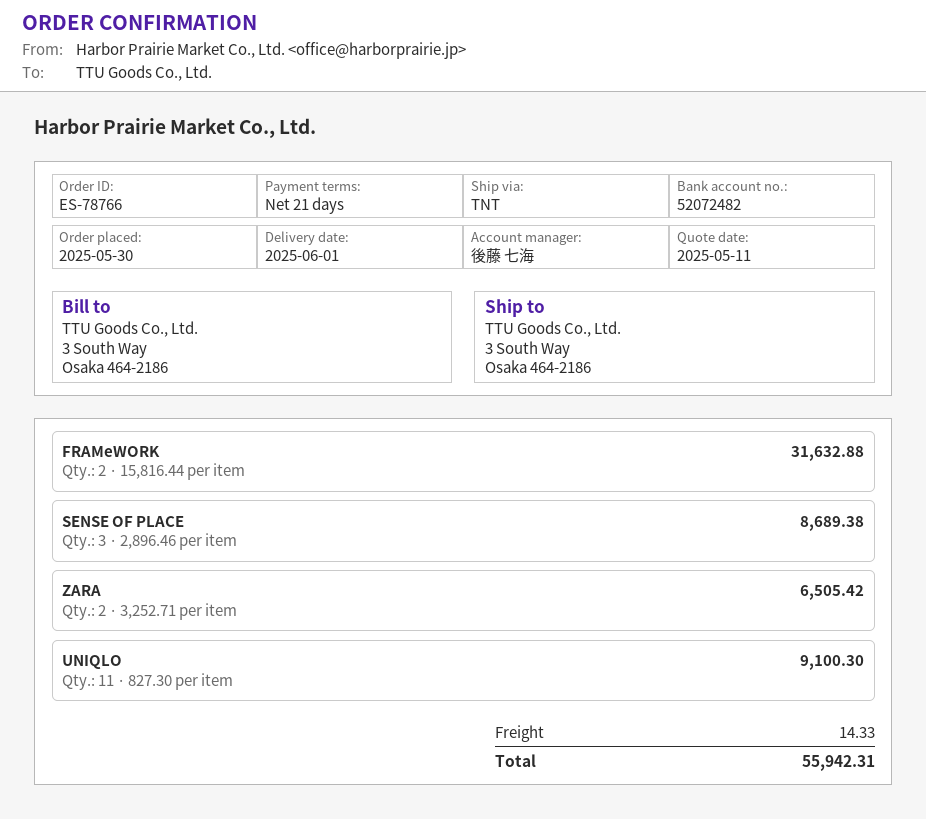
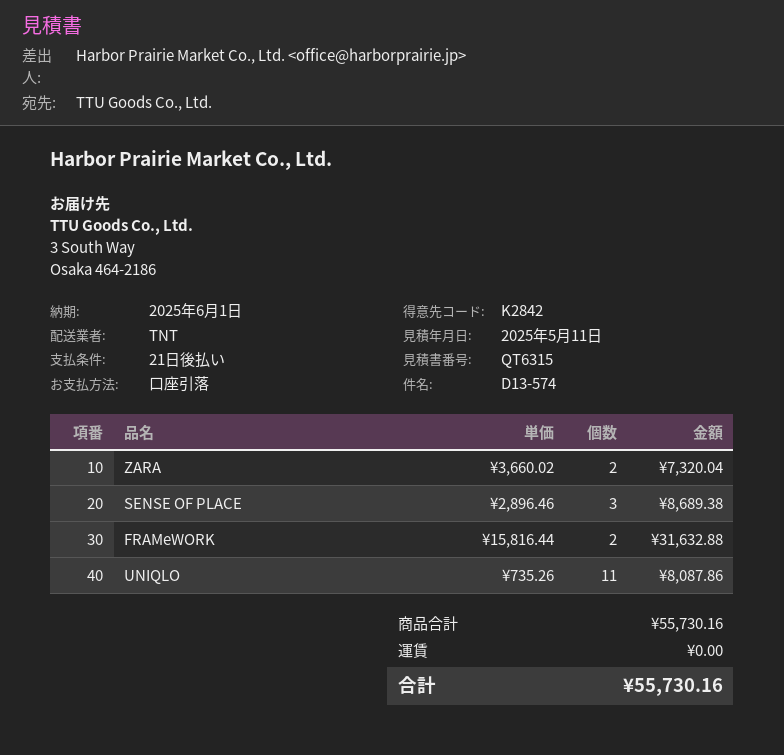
ZARA: 2 x 3252.71 = 6505.42 -> 2 x 3660.02 = 7320.04
UNIQLO: 11 x 827.30 = 9100.30 -> 11 x 735.26 = 8087.86
shipping: 14.33 -> 0.00
total: 55942.31 -> 55730.16

